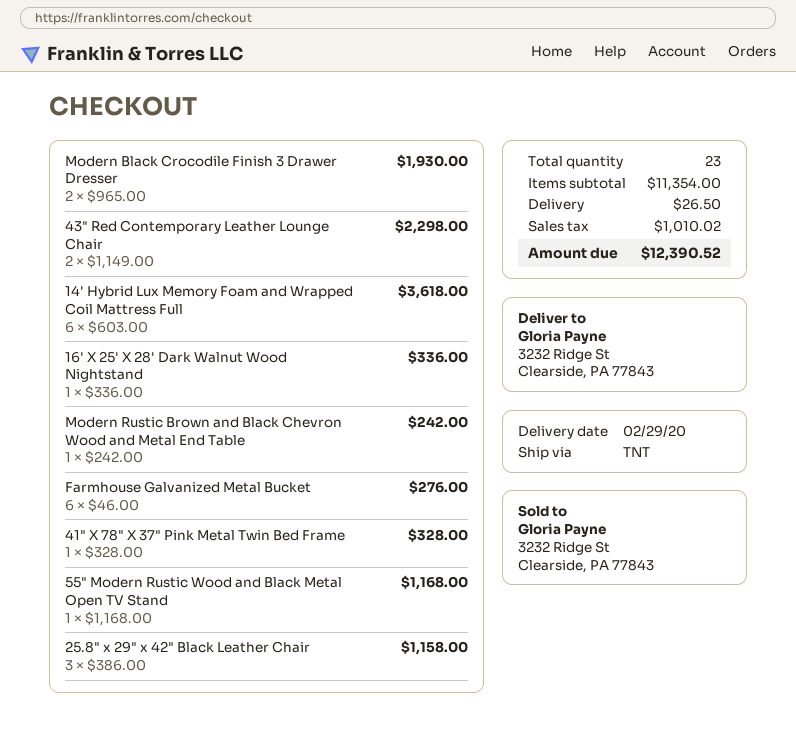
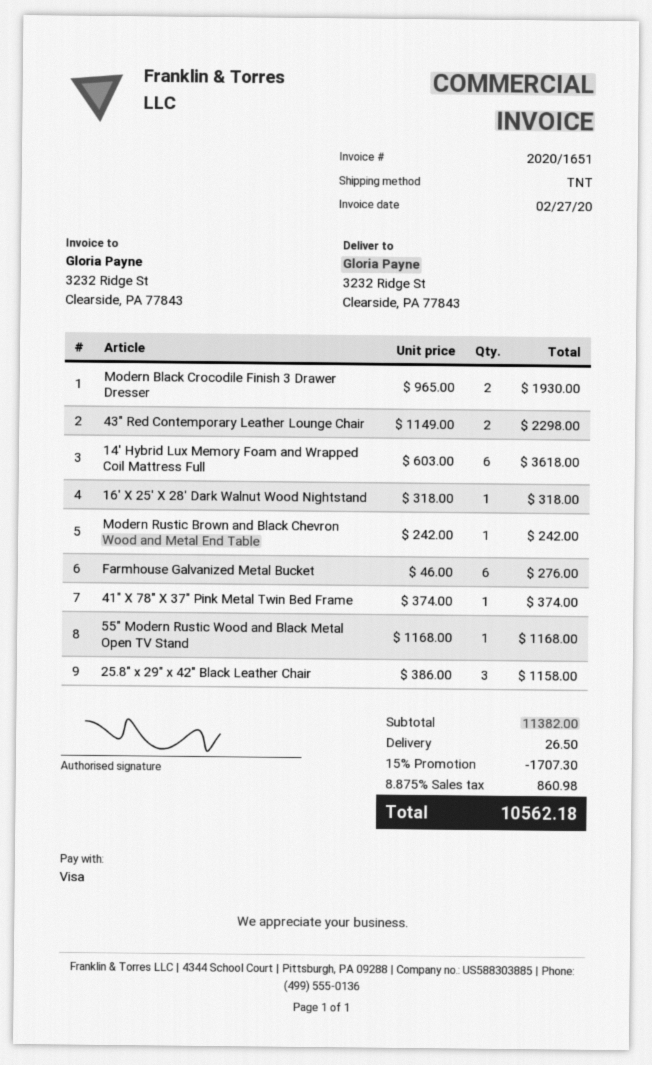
16' X 25' X 28' Dark Walnut Wood Nightstand: 1 x 336.00 = 336.00 -> 1 x 318.00 = 318.00
41" X 78" X 37" Pink Metal Twin Bed Frame: 1 x 328.00 = 328.00 -> 1 x 374.00 = 374.00
subtotal: 11354.00 -> 11382.00
discount: none -> 15% = 1707.30
tax: 1010.02 -> 860.98
total: 12390.52 -> 10562.18

